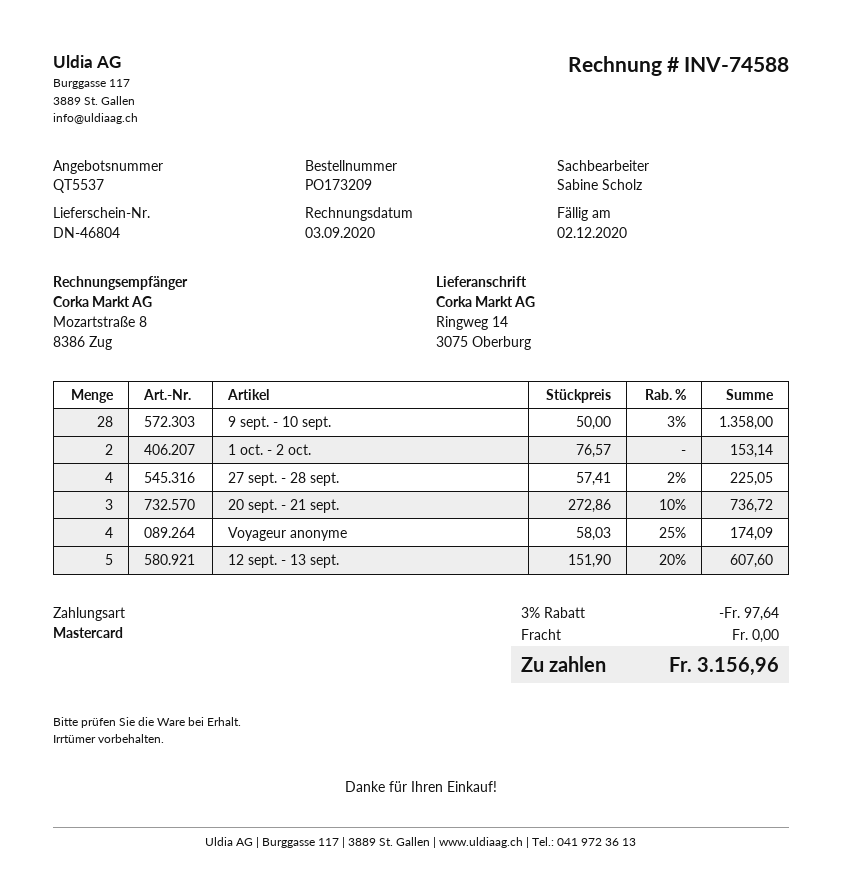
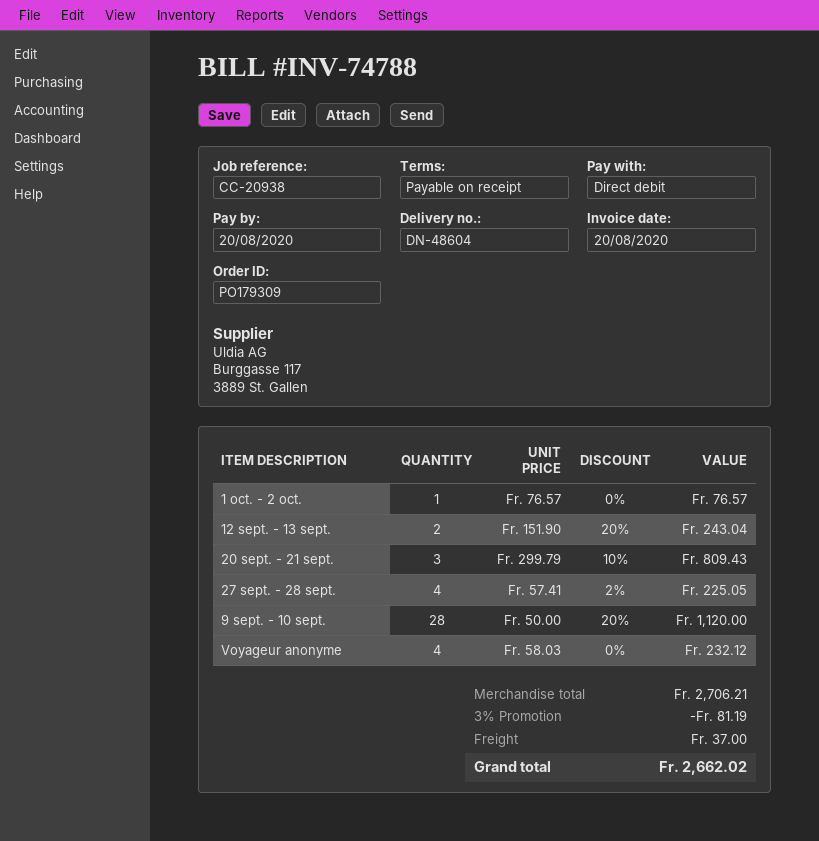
order number: PO173209 -> PO179309
delivery note number: DN-46804 -> DN-48604
invoice number: INV-74588 -> INV-74788
invoice date: 2020-09-03 -> 2020-08-20
due date: 2020-12-02 -> 2020-08-20
payment method: Mastercard -> direct debit
9 sept. - 10 sept.: 28 x 50.00 - 3% = 1358.00 -> 28 x 50.00 - 20% = 1120.00
1 oct. - 2 oct.: 2 x 76.57 = 153.14 -> 1 x 76.57 = 76.57
20 sept. - 21 sept.: 3 x 272.86 - 10% = 736.72 -> 3 x 299.79 - 10% = 809.43
Voyageur anonyme: 4 x 58.03 - 25% = 174.09 -> 4 x 58.03 = 232.12
12 sept. - 13 sept.: 5 x 151.90 - 20% = 607.60 -> 2 x 151.90 - 20% = 243.04
discount: 3% = 97.64 -> 3% = 81.19
shipping: 0.00 -> 37.00
total: 3156.96 -> 2662.02

